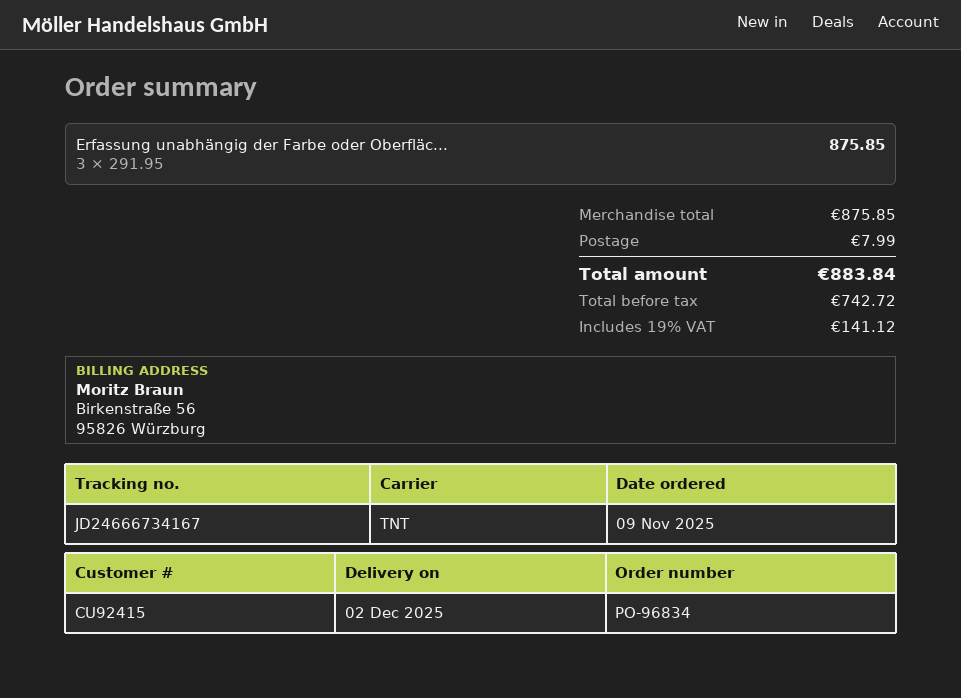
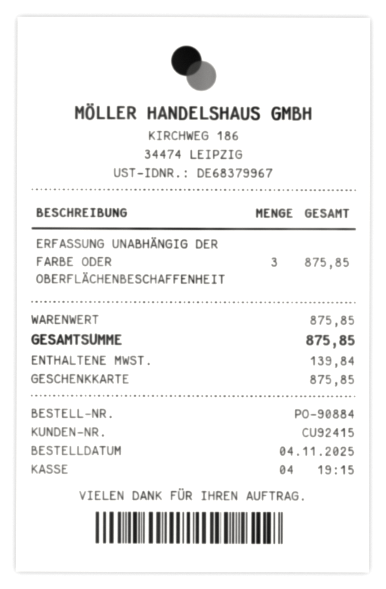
order number: PO-96834 -> PO-90884
order date: 2025-11-09 -> 2025-11-04
shipping: 7.99 -> none
tax: 141.12 -> 139.84
total: 883.84 -> 875.85

